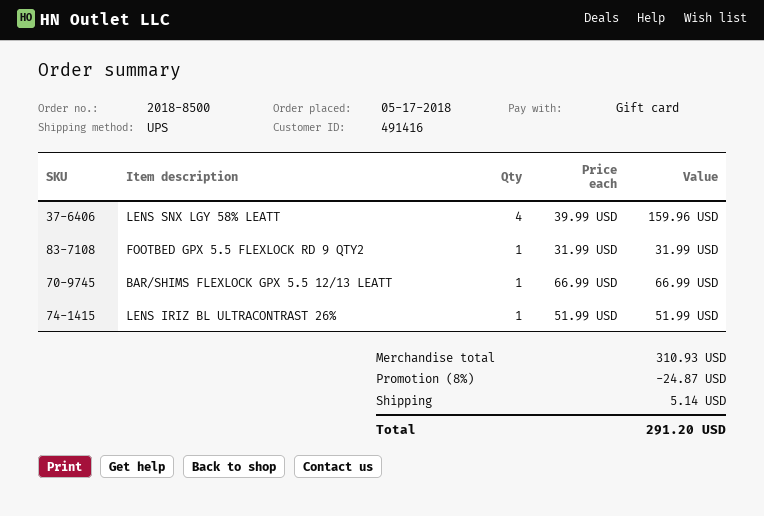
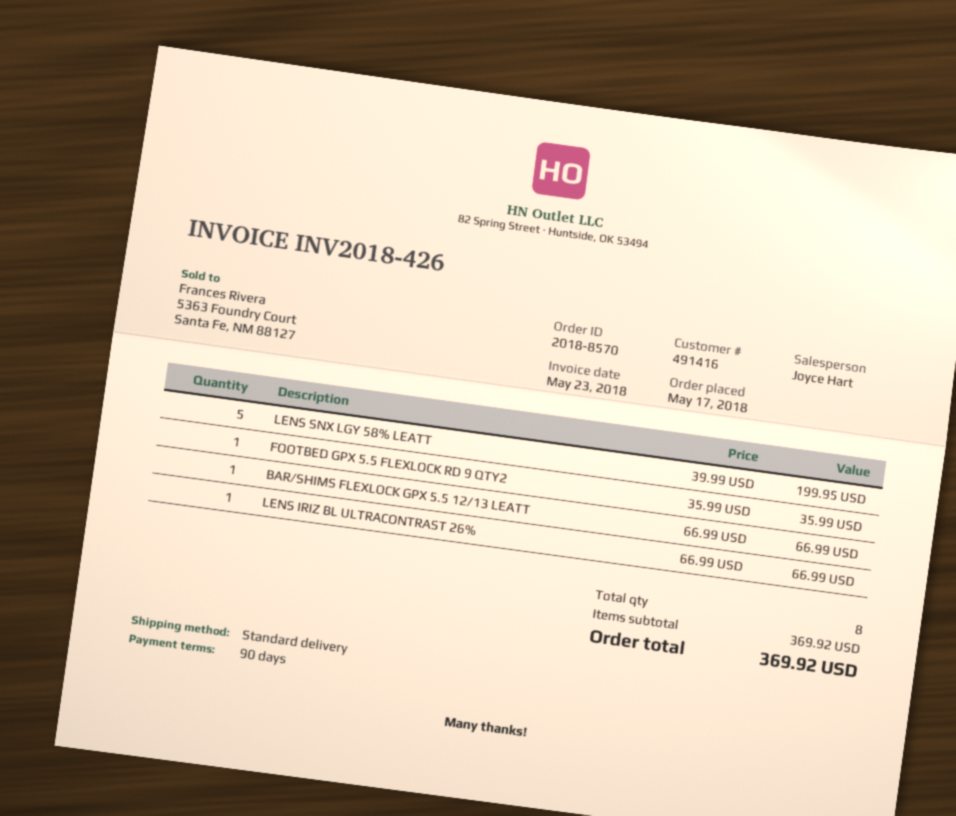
order number: 2018-8500 -> 2018-8570
shipping method: UPS -> standard
LENS SNX LGY 58% LEATT: 4 x 39.99 = 159.96 -> 5 x 39.99 = 199.95
FOOTBED GPX 5.5 FLEXLOCK RD 9 QTY2: 1 x 31.99 = 31.99 -> 1 x 35.99 = 35.99
LENS IRIZ BL ULTRACONTRAST 26%: 1 x 51.99 = 51.99 -> 1 x 66.99 = 66.99
subtotal: 310.93 -> 369.92
discount: 8% = 24.87 -> none
shipping: 5.14 -> none
total: 291.20 -> 369.92

